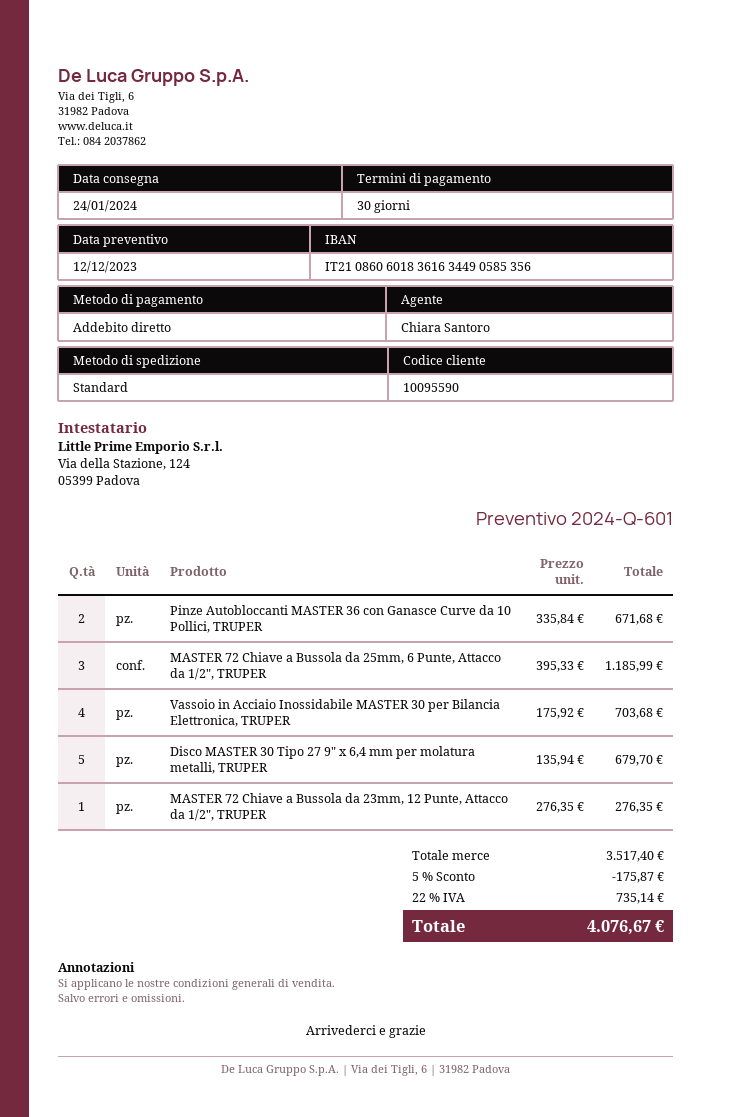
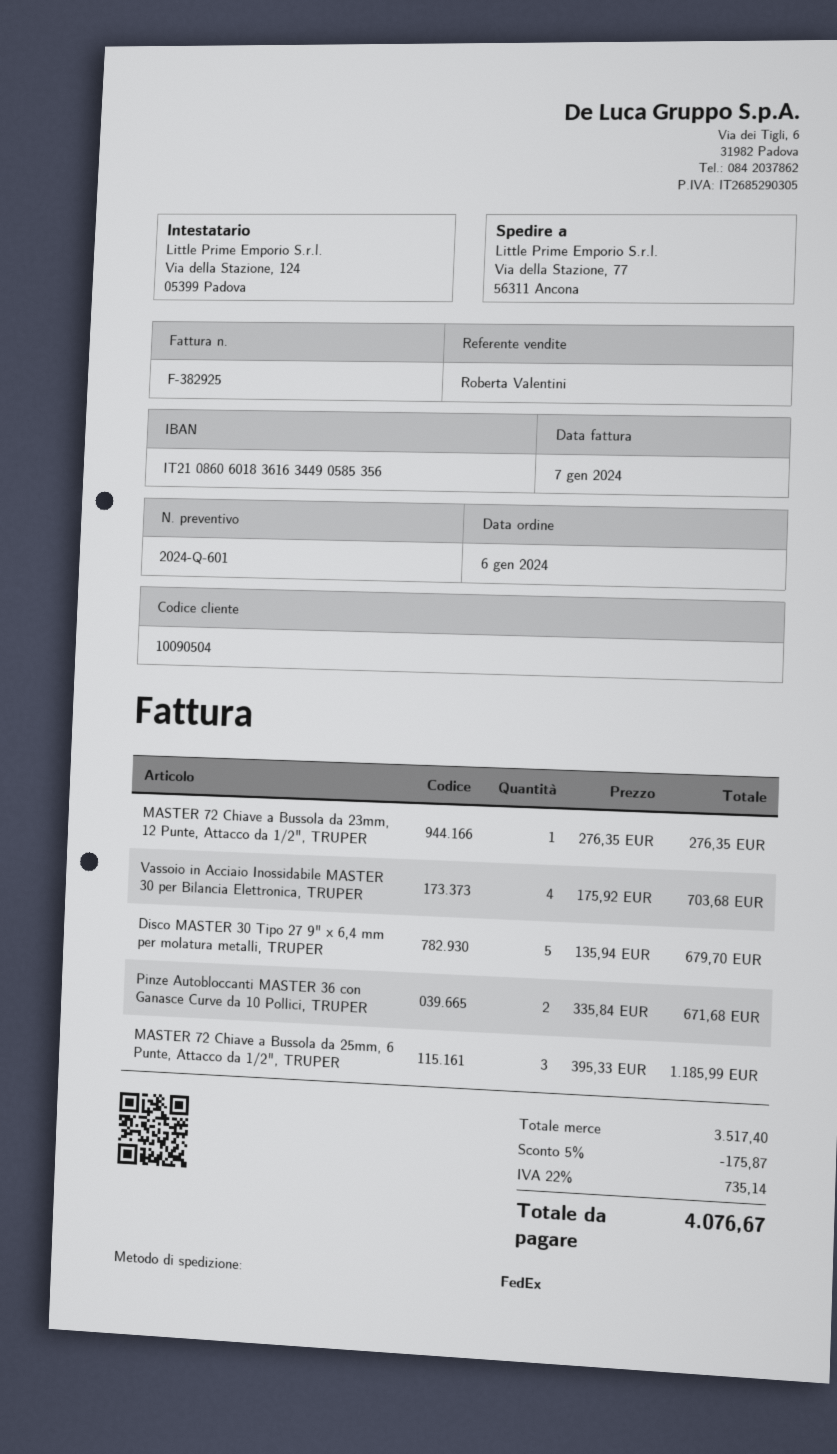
customer number: 10095590 -> 10090504
sales rep: Chiara Santoro -> Roberta Valentini
shipping method: standard -> FedEx

